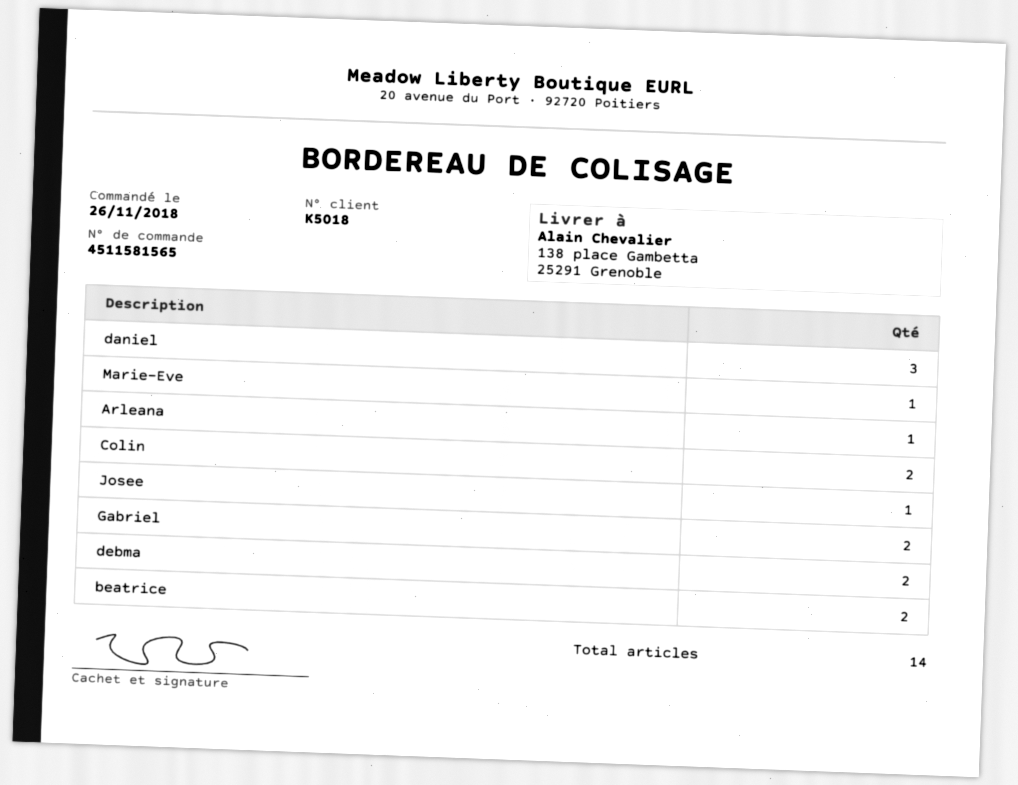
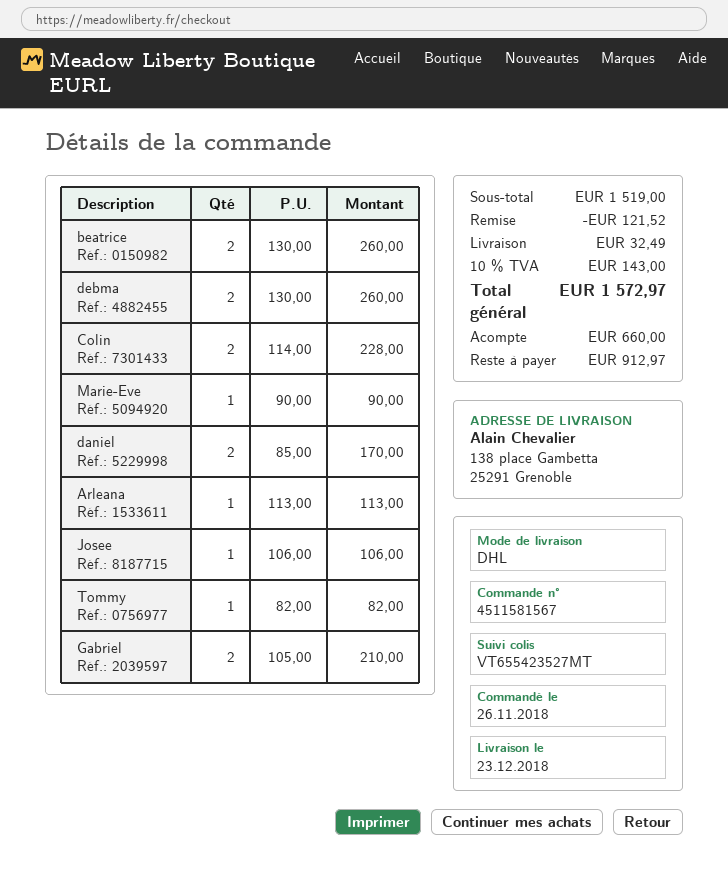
order number: 4511581565 -> 4511581567
daniel: 3 -> 2
Tommy: none -> 1

